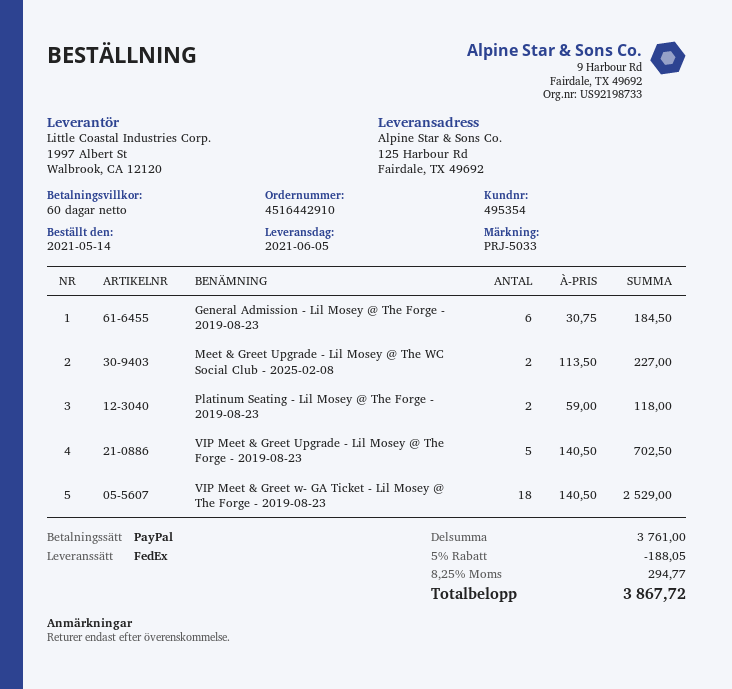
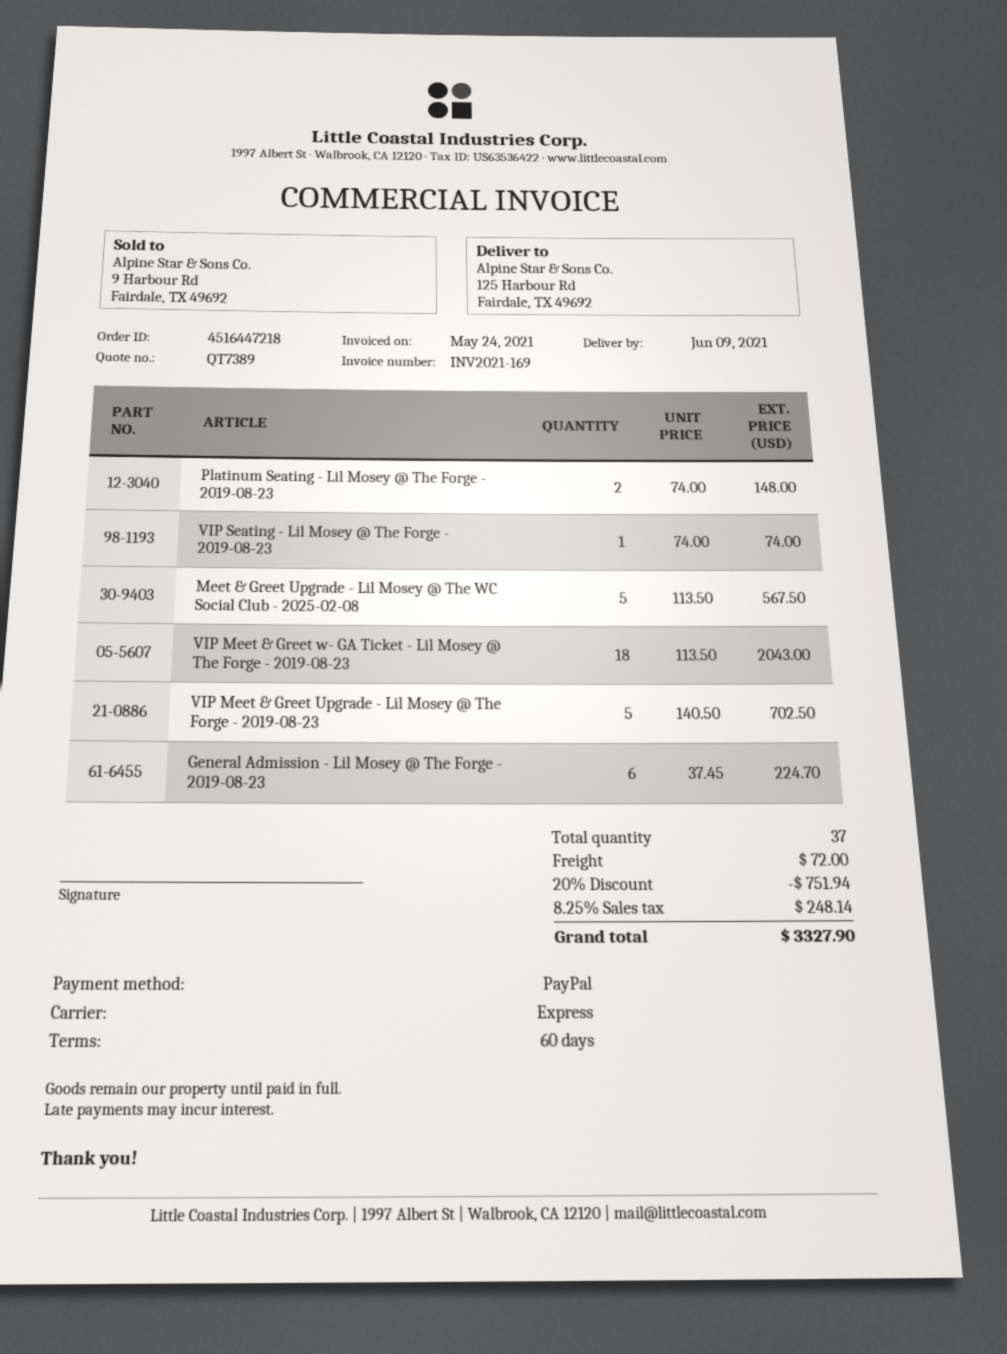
order number: 4516442910 -> 4516447218
delivery date: 2021-06-05 -> 2021-06-09
shipping method: FedEx -> express
General Admission - Lil Mosey @ The Forge - 2019-08-23: 6 x 30.75 = 184.50 -> 6 x 37.45 = 224.70
Meet & Greet Upgrade - Lil Mosey @ The WC Social Club - 2025-02-08: 2 x 113.50 = 227.00 -> 5 x 113.50 = 567.50
Platinum Seating - Lil Mosey @ The Forge - 2019-08-23: 2 x 59.00 = 118.00 -> 2 x 74.00 = 148.00
VIP Meet & Greet w- GA Ticket - Lil Mosey @ The Forge - 2019-08-23: 18 x 140.50 = 2529.00 -> 18 x 113.50 = 2043.00
VIP Seating - Lil Mosey @ The Forge - 2019-08-23: none -> 1 x 74.00 = 74.00
discount: 5% = 188.05 -> 20% = 751.94
shipping: none -> 72.00
tax: 8.25% = 294.77 -> 8.25% = 248.14
total: 3867.72 -> 3327.90

